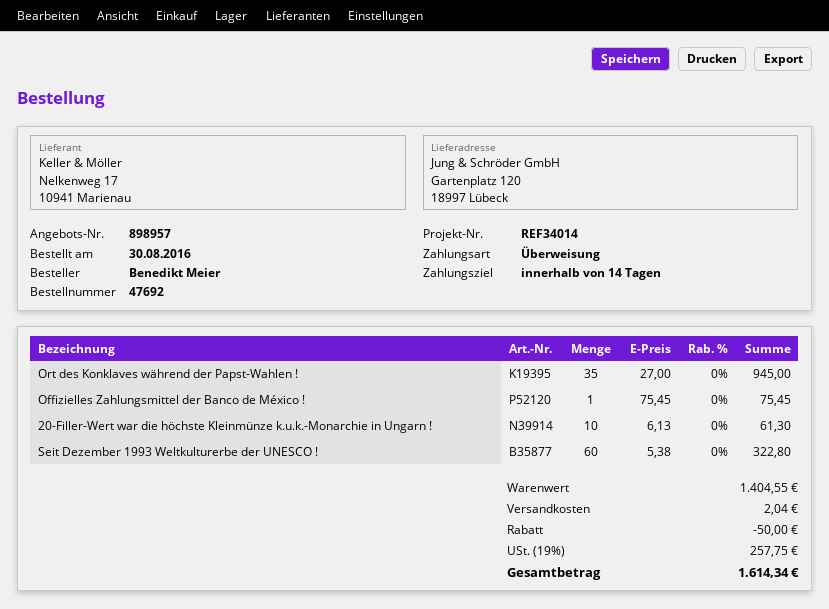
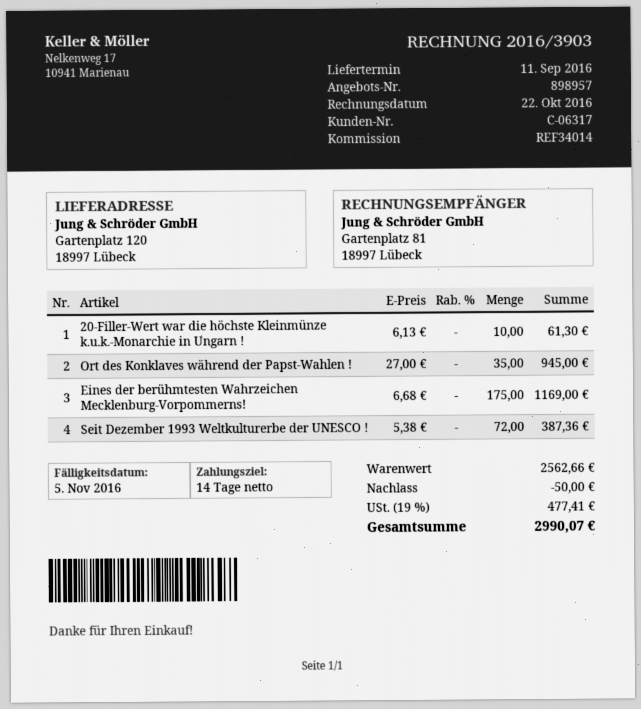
Offizielles Zahlungsmittel der Banco de México !: 1 x 75.45 = 75.45 -> none
Seit Dezember 1993 Weltkulturerbe der UNESCO !: 60 x 5.38 = 322.80 -> 72 x 5.38 = 387.36
Eines der berühmtesten Wahrzeichen Mecklenburg-Vorpommerns!: none -> 175 x 6.68 = 1169.00
subtotal: 1404.55 -> 2562.66
shipping: 2.04 -> none
tax: 19% = 257.75 -> 19% = 477.41
total: 1614.34 -> 2990.07

